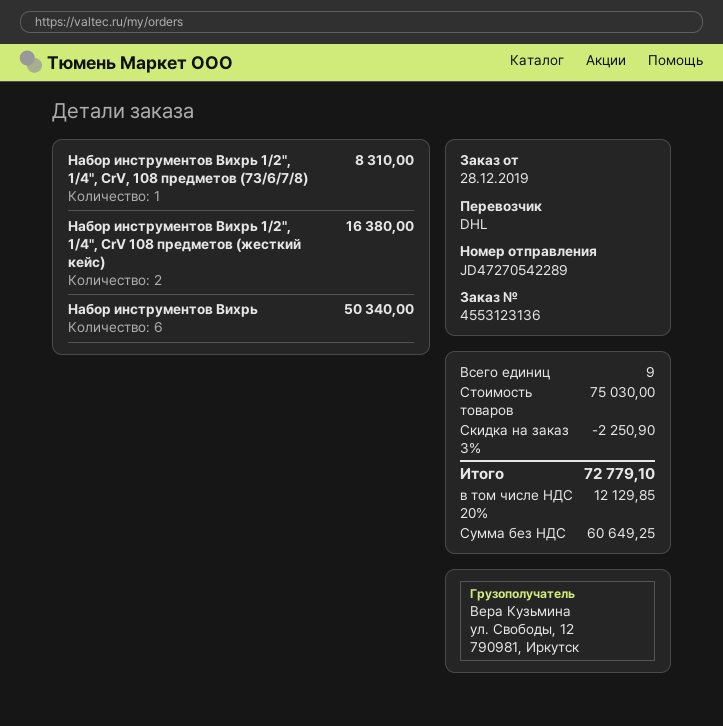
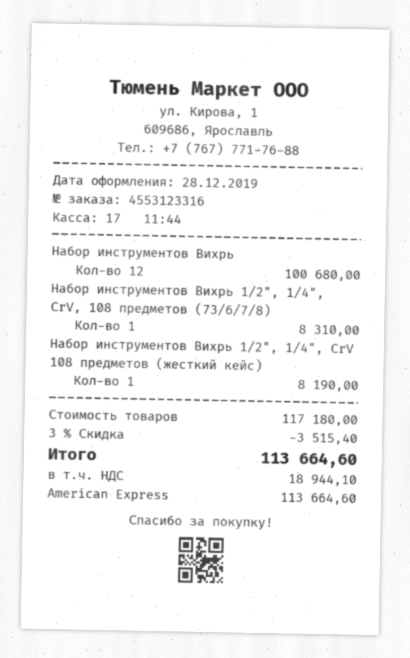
order number: 4553123136 -> 4553123316
Набор инструментов Вихрь 1/2", 1/4", CrV 108 предметов (жесткий кейс): 2 for 16380.00 -> 1 for 8190.00
Набор инструментов Вихрь: 6 for 50340.00 -> 12 for 100680.00
subtotal: 75030.00 -> 117180.00
discount: 3% = 2250.90 -> 3% = 3515.40
tax: 12129.85 -> 18944.10
total: 72779.10 -> 113664.60

